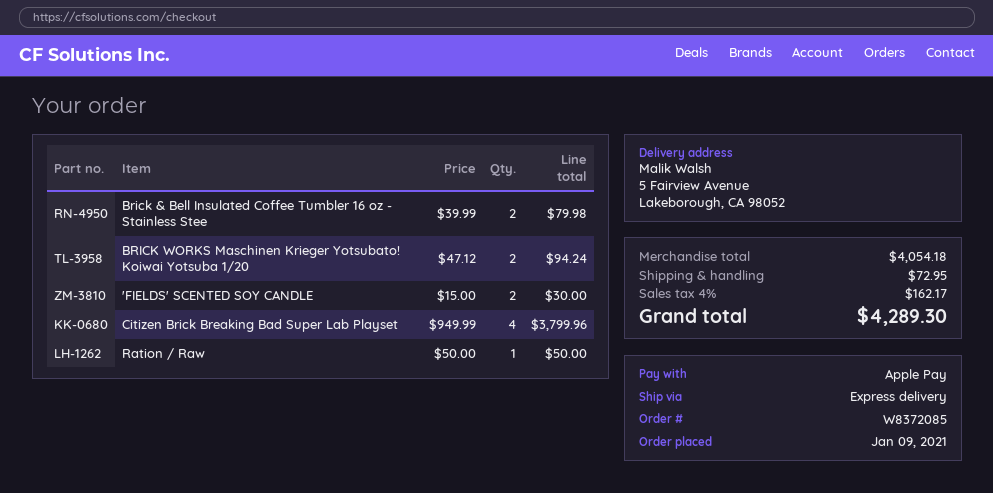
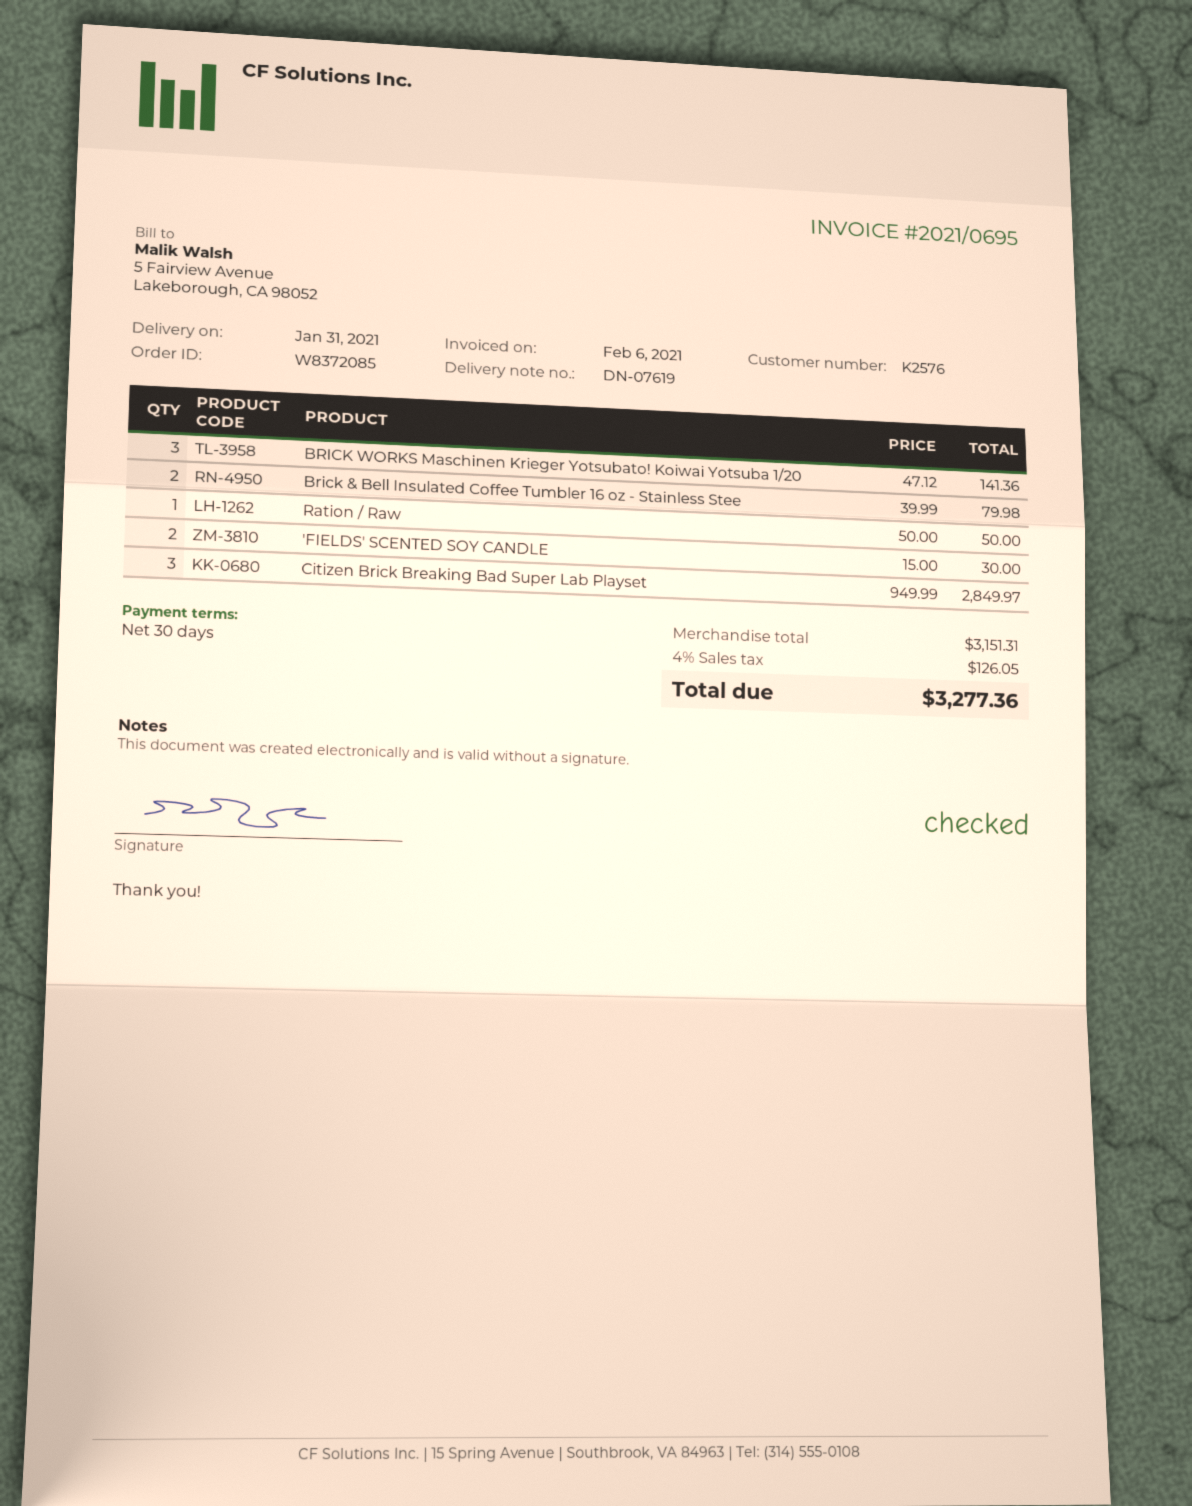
BRICK WORKS Maschinen Krieger Yotsubato! Koiwai Yotsuba 1/20: 2 x 47.12 = 94.24 -> 3 x 47.12 = 141.36
Citizen Brick Breaking Bad Super Lab Playset: 4 x 949.99 = 3799.96 -> 3 x 949.99 = 2849.97
subtotal: 4054.18 -> 3151.31
shipping: 72.95 -> none
tax: 4% = 162.17 -> 4% = 126.05
total: 4289.30 -> 3277.36

